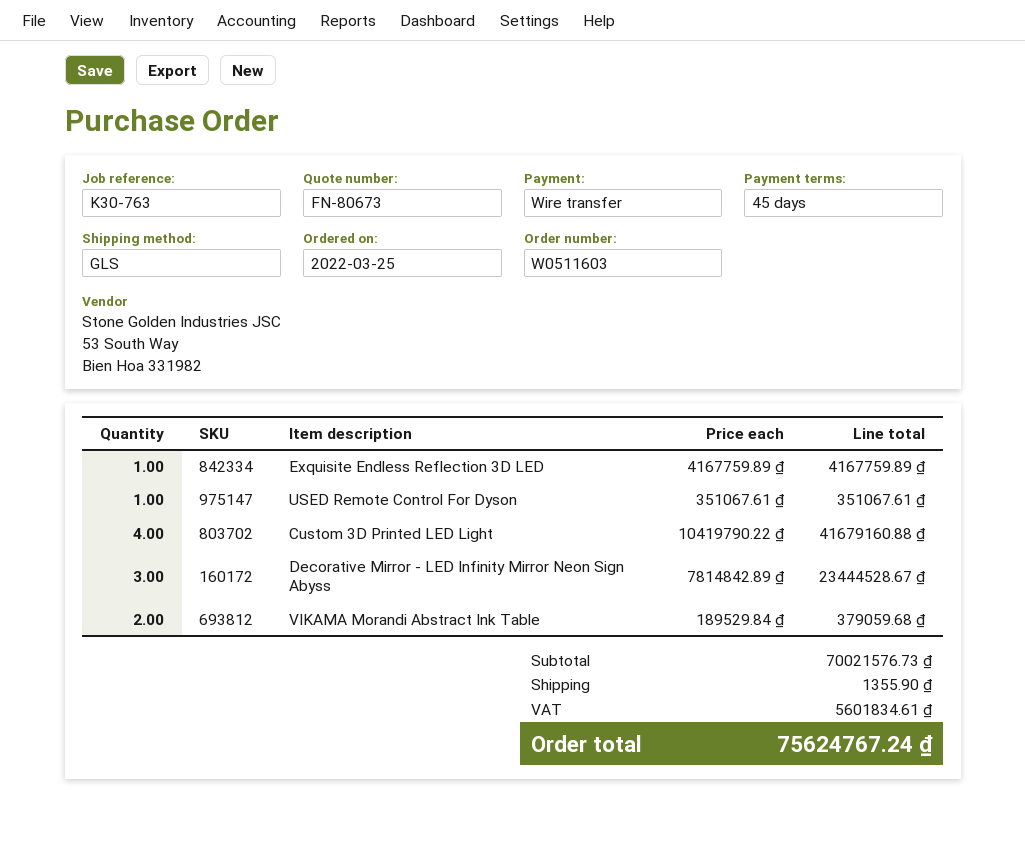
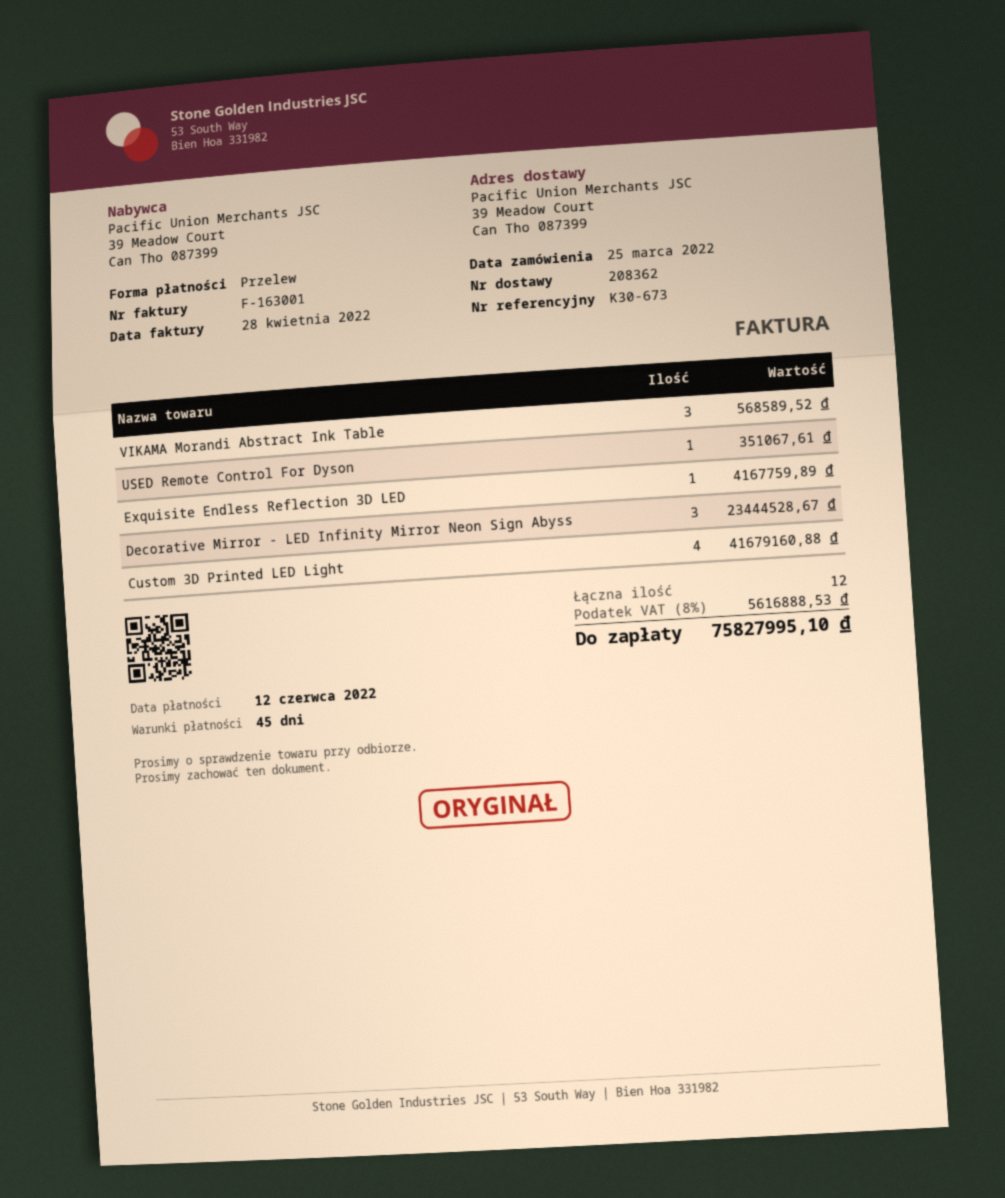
reference: K30-763 -> K30-673
VIKAMA Morandi Abstract Ink Table: 2 for 379059.68 -> 3 for 568589.52
shipping: 1355.90 -> none
tax: 5601834.61 -> 5616888.53
total: 75624767.24 -> 75827995.10

